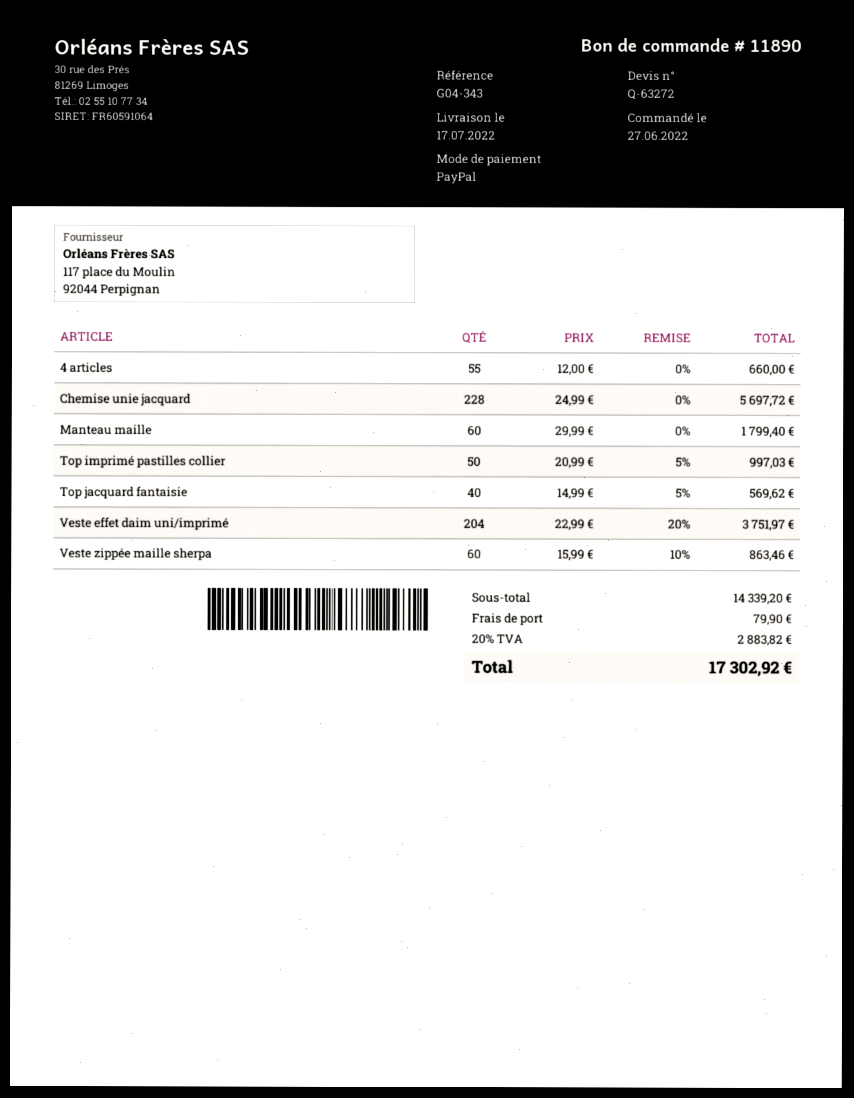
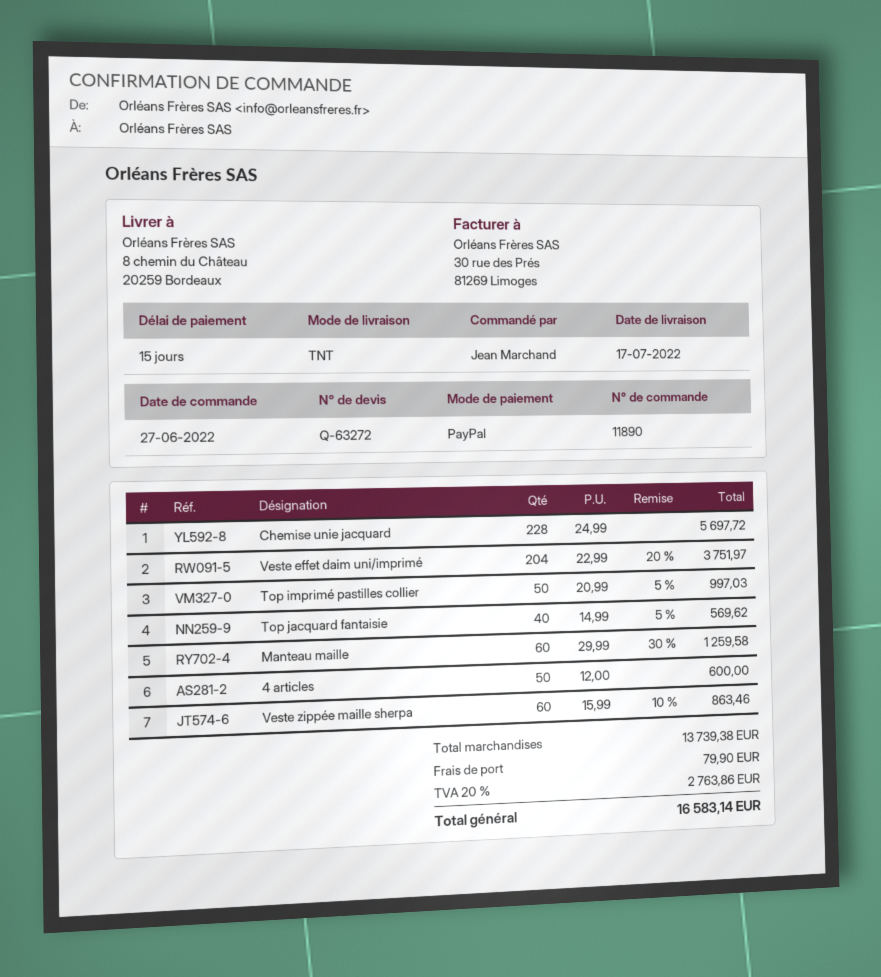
4 articles: 55 x 12.00 = 660.00 -> 50 x 12.00 = 600.00
Manteau maille: 60 x 29.99 = 1799.40 -> 60 x 29.99 - 30% = 1259.58
subtotal: 14339.20 -> 13739.38
tax: 20% = 2883.82 -> 20% = 2763.86
total: 17302.92 -> 16583.14

